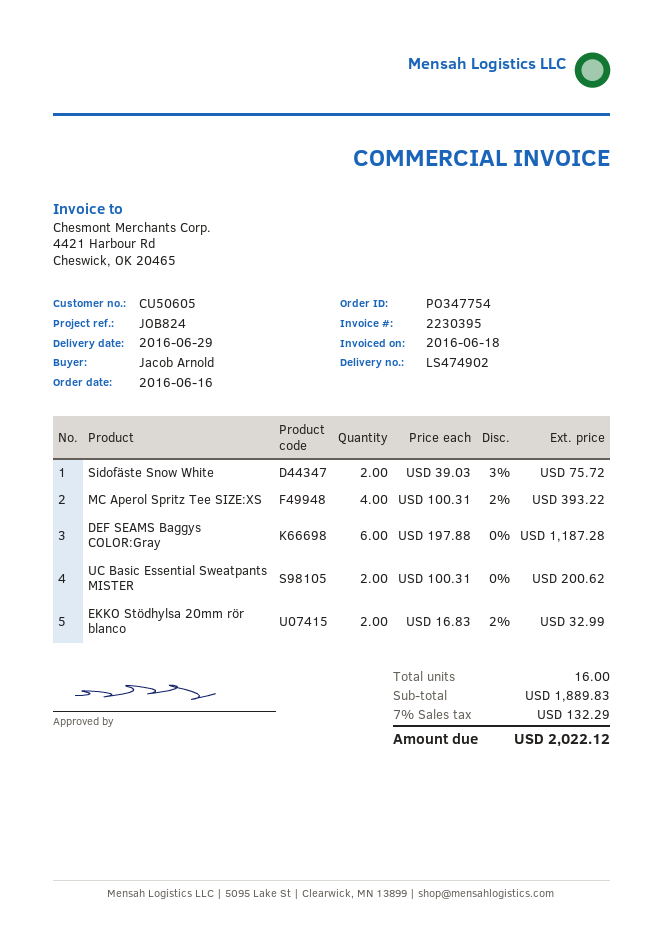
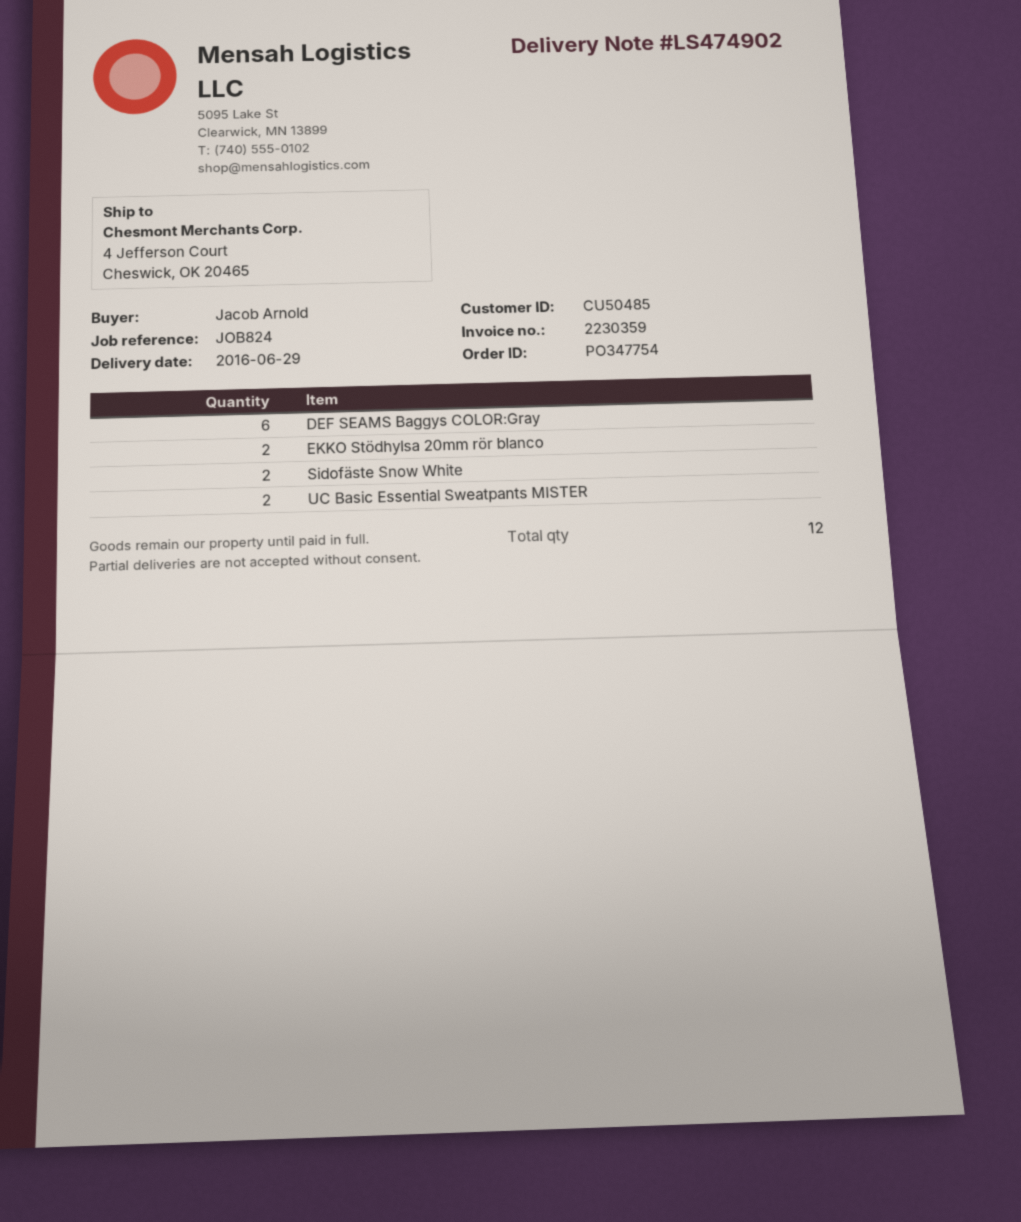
invoice number: 2230395 -> 2230359
customer number: CU50605 -> CU50485
MC Aperol Spritz Tee SIZE:XS: 4 -> none
total quantity: 16 -> 12

